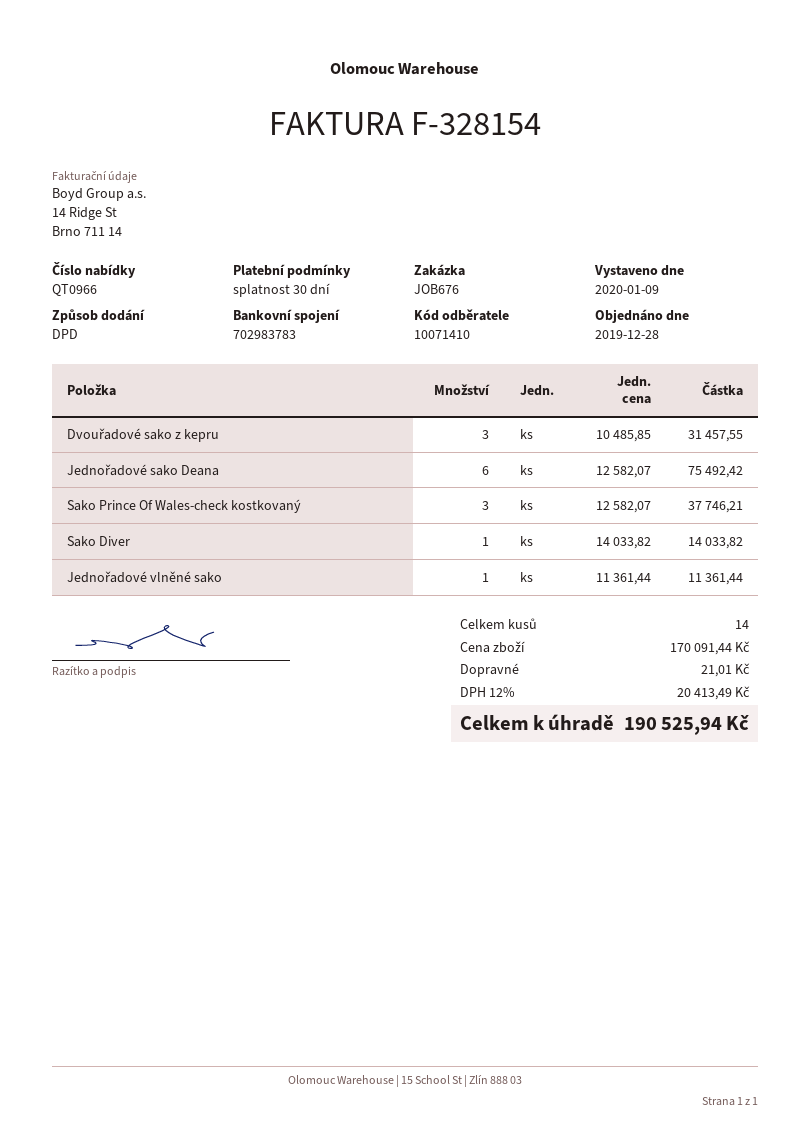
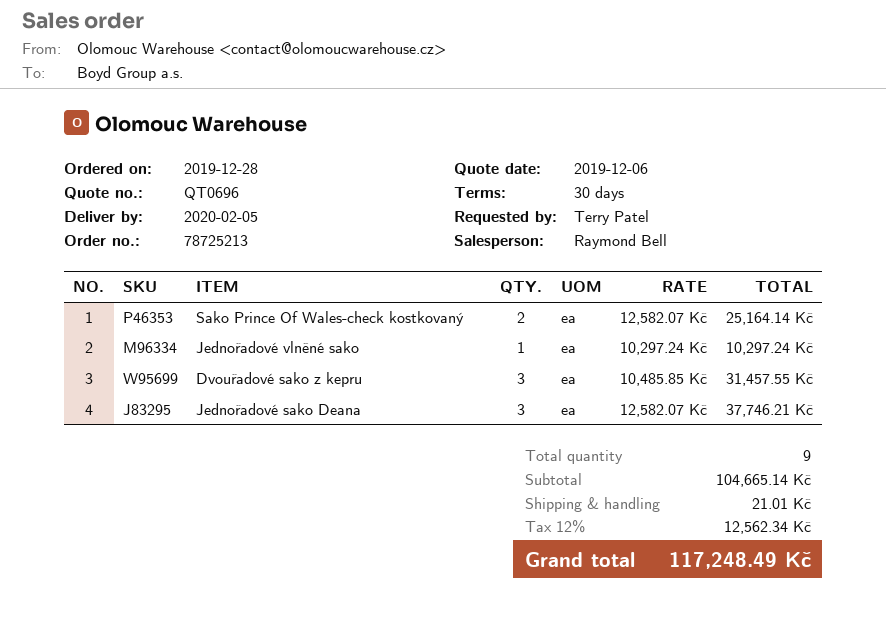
quote number: QT0966 -> QT0696
Jednořadové sako Deana: 6 x 12582.07 = 75492.42 -> 3 x 12582.07 = 37746.21
Sako Prince Of Wales-check kostkovaný: 3 x 12582.07 = 37746.21 -> 2 x 12582.07 = 25164.14
Sako Diver: 1 x 14033.82 = 14033.82 -> none
Jednořadové vlněné sako: 1 x 11361.44 = 11361.44 -> 1 x 10297.24 = 10297.24
total quantity: 14 -> 9
subtotal: 170091.44 -> 104665.14
tax: 12% = 20413.49 -> 12% = 12562.34
total: 190525.94 -> 117248.49

